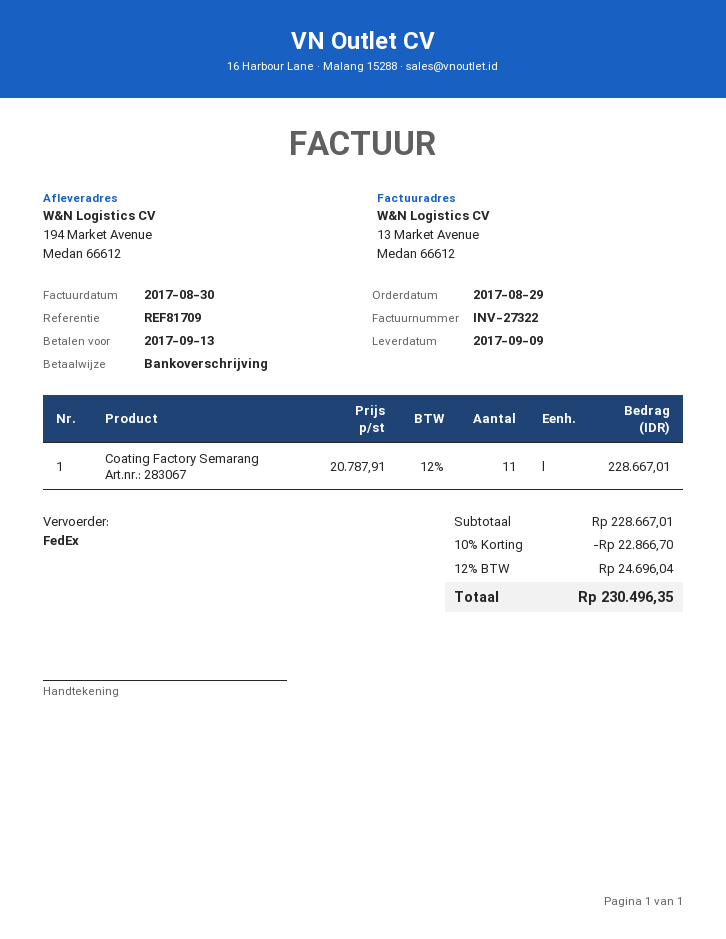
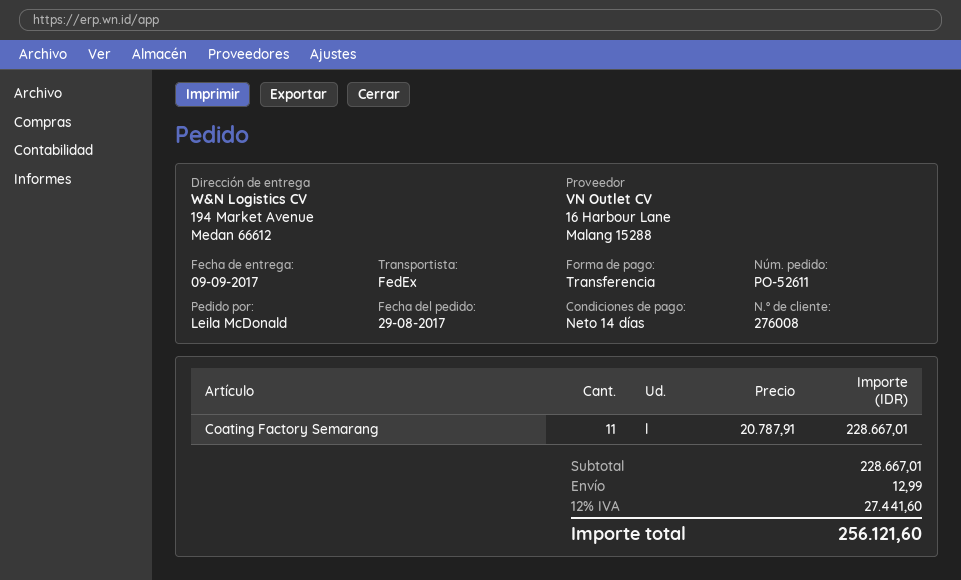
discount: 10% = 22866.70 -> none
shipping: none -> 12.99
tax: 12% = 24696.04 -> 12% = 27441.60
total: 230496.35 -> 256121.60

